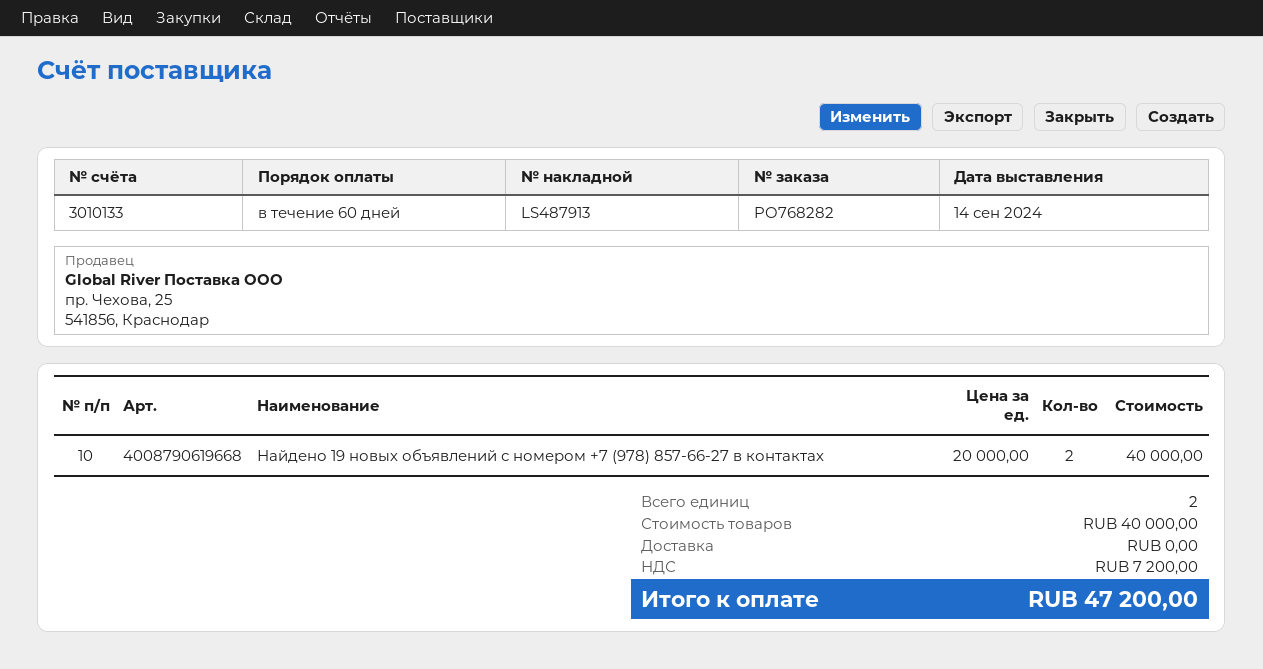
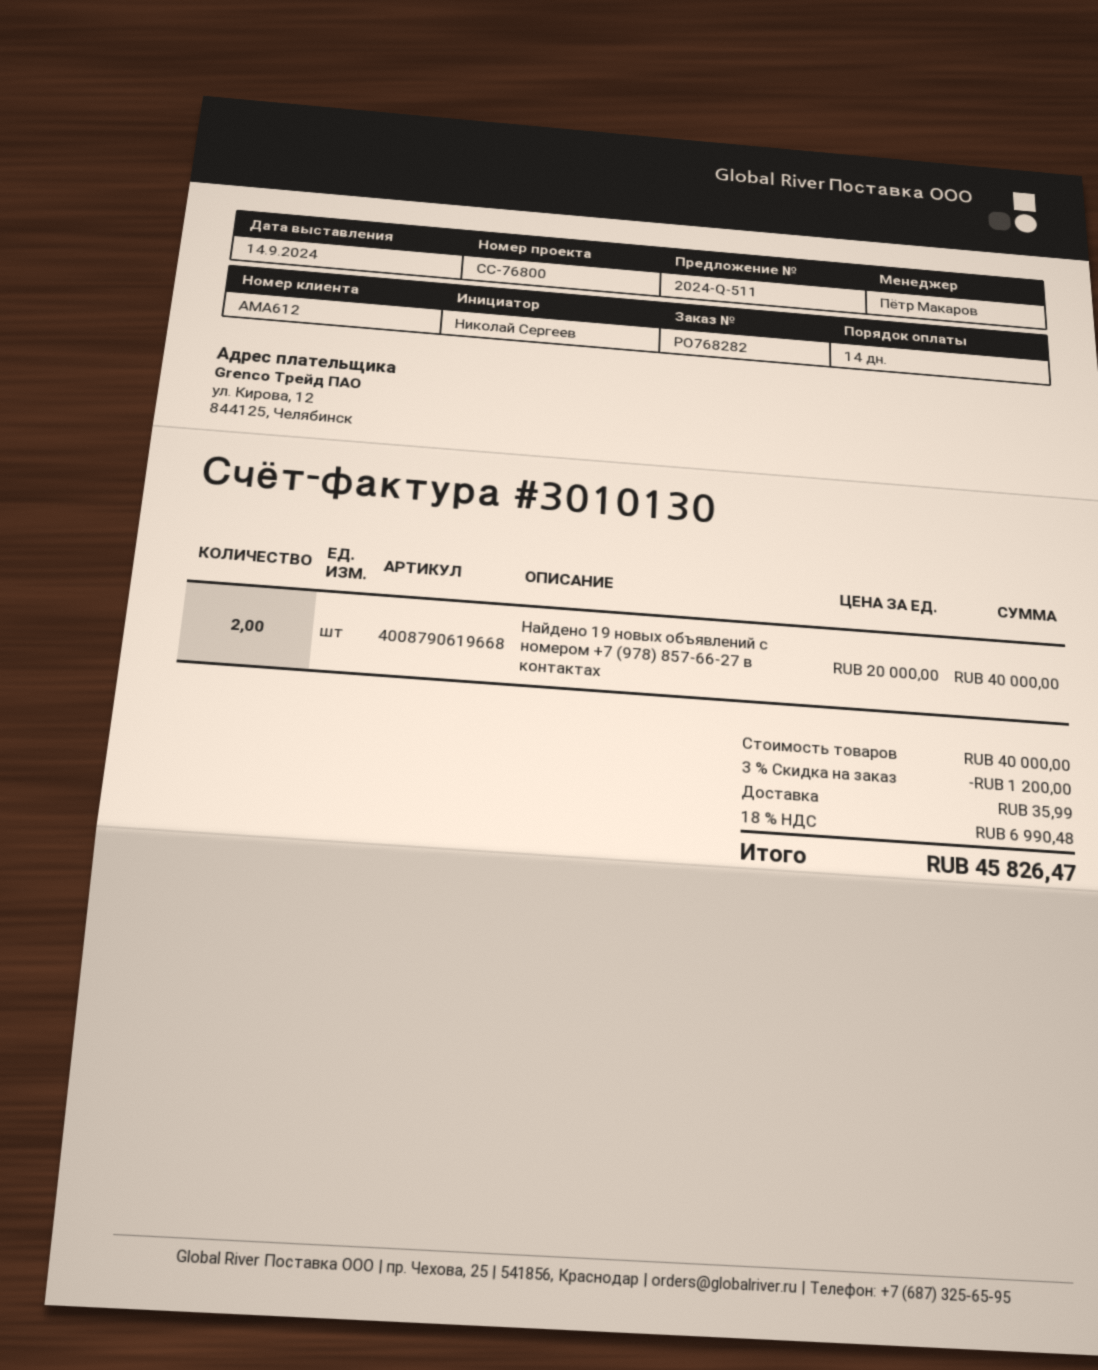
invoice number: 3010133 -> 3010130
payment terms: 60 days -> 14 days
discount: none -> 3% = 1200.00
shipping: 0.00 -> 35.99
tax: 7200.00 -> 6990.48
total: 47200.00 -> 45826.47

